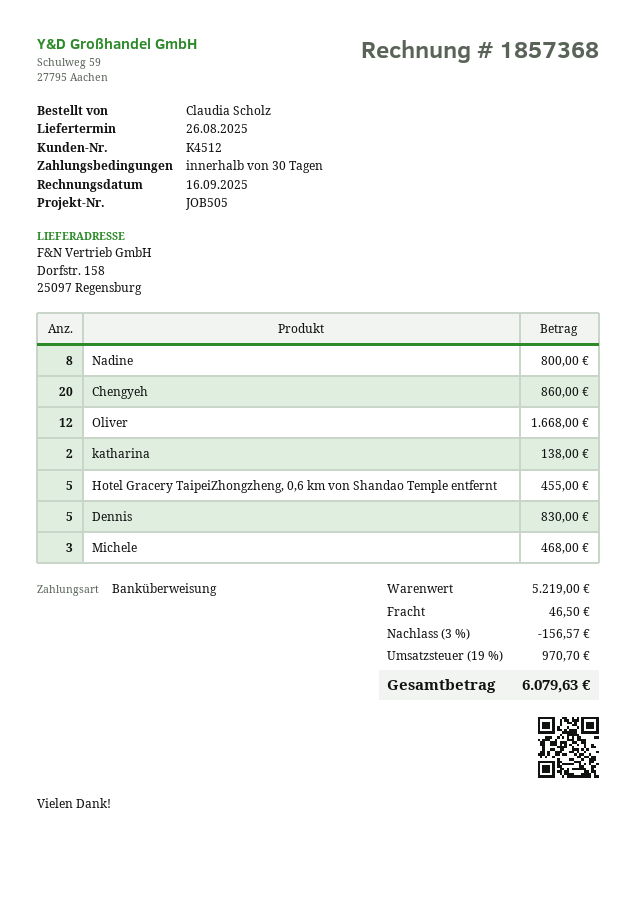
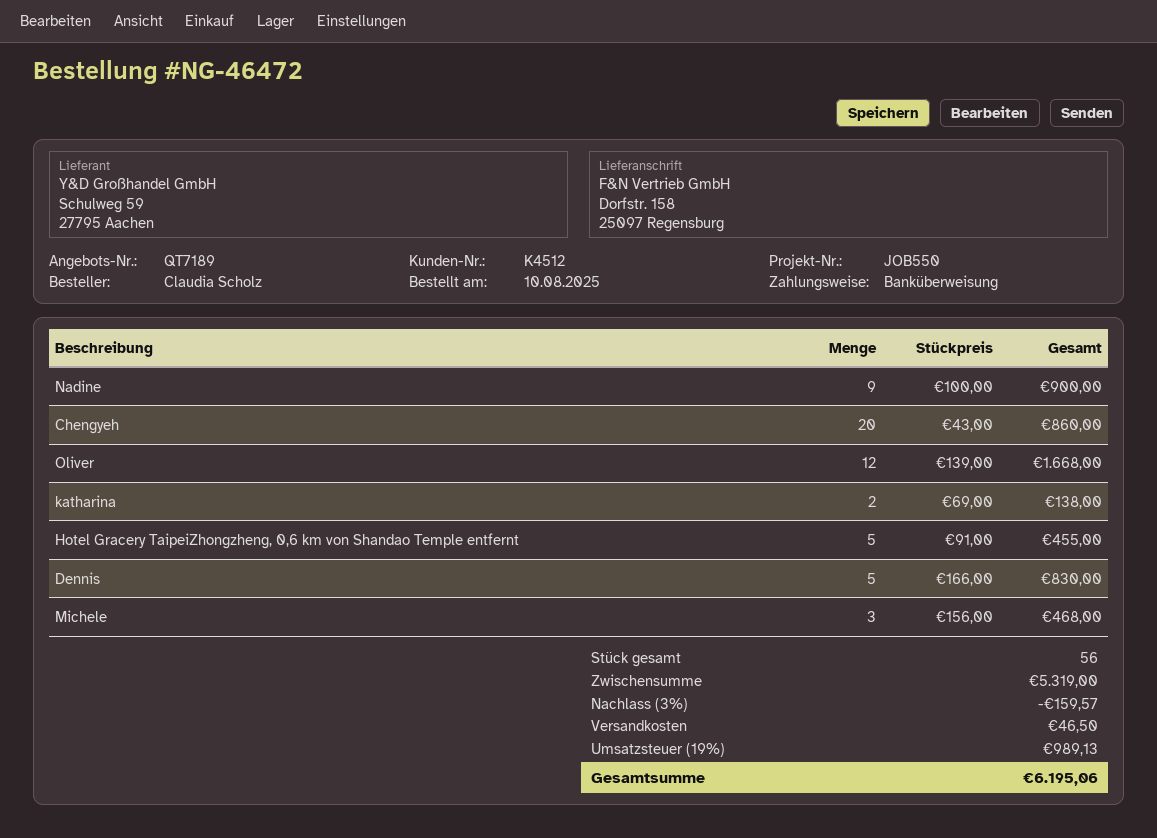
reference: JOB505 -> JOB550
Nadine: 8 for 800.00 -> 9 for 900.00
subtotal: 5219.00 -> 5319.00
discount: 3% = 156.57 -> 3% = 159.57
tax: 19% = 970.70 -> 19% = 989.13
total: 6079.63 -> 6195.06

